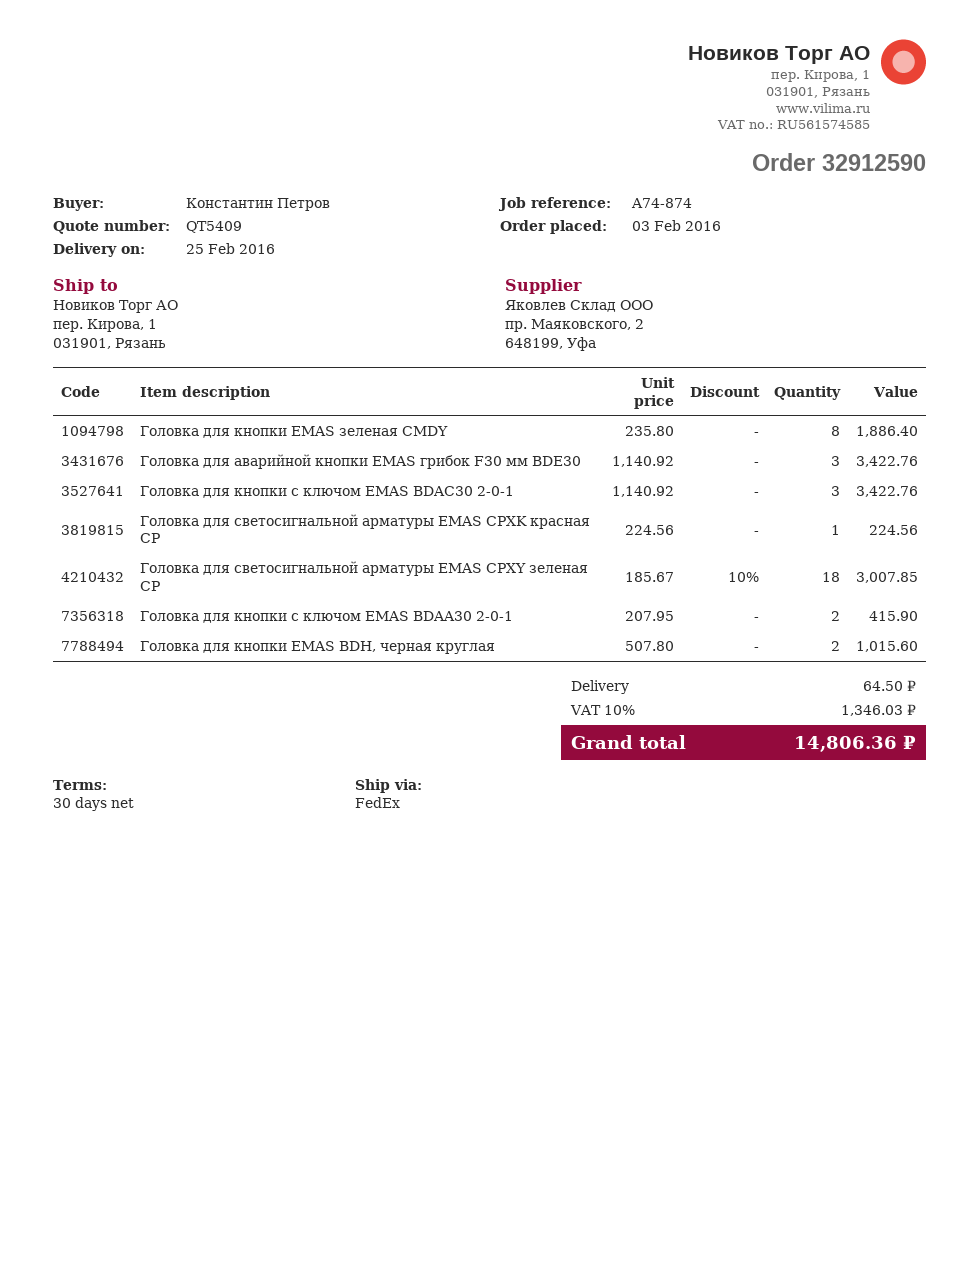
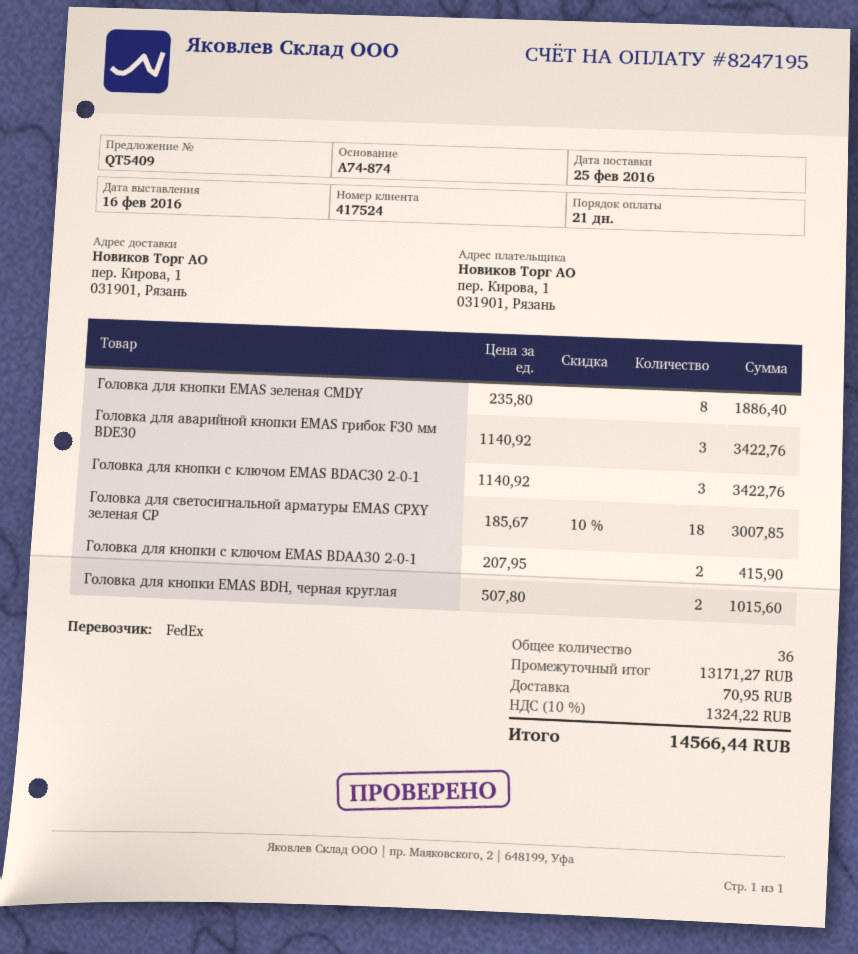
payment terms: 30 days -> 21 days
Головка для светосигнальной арматуры EMAS CPXK красная CP: 1 x 224.56 = 224.56 -> none
shipping: 64.50 -> 70.95
tax: 10% = 1346.03 -> 10% = 1324.22
total: 14806.36 -> 14566.44

